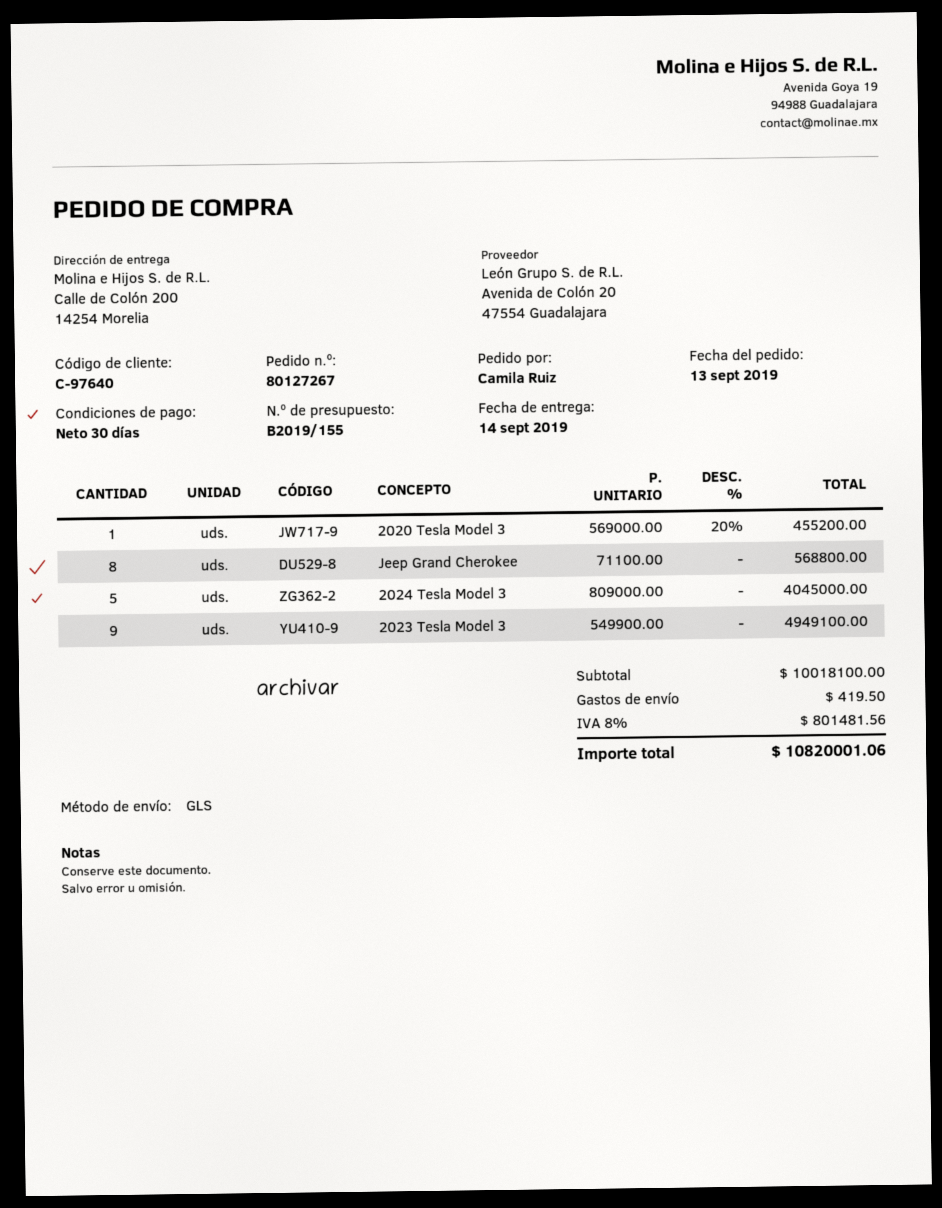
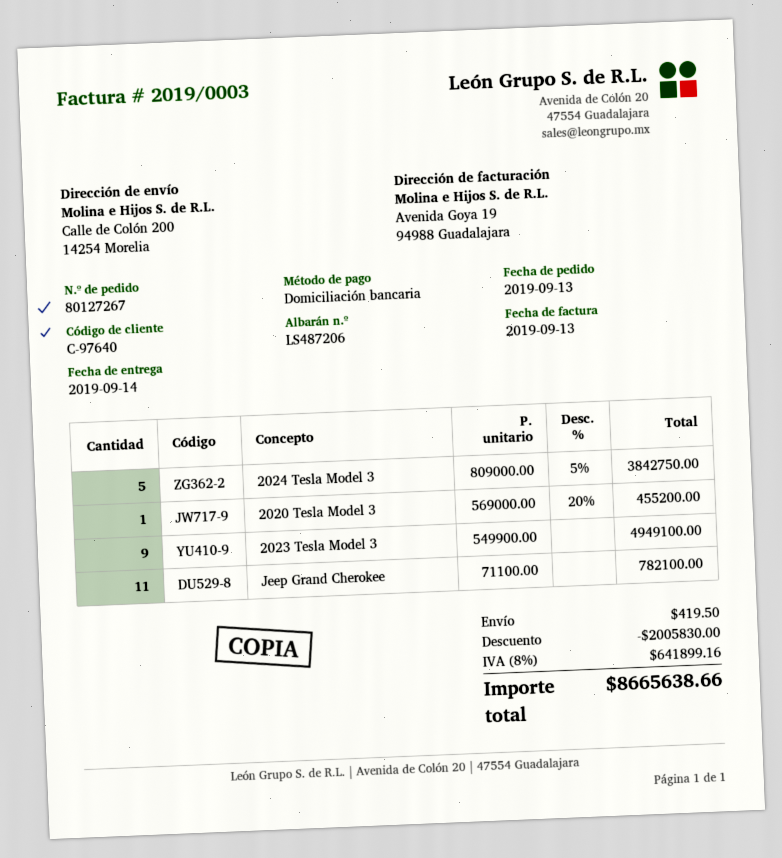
Jeep Grand Cherokee: 8 x 71100.00 = 568800.00 -> 11 x 71100.00 = 782100.00
2024 Tesla Model 3: 5 x 809000.00 = 4045000.00 -> 5 x 809000.00 - 5% = 3842750.00
discount: none -> 2005830.00
tax: 8% = 801481.56 -> 8% = 641899.16
total: 10820001.06 -> 8665638.66

